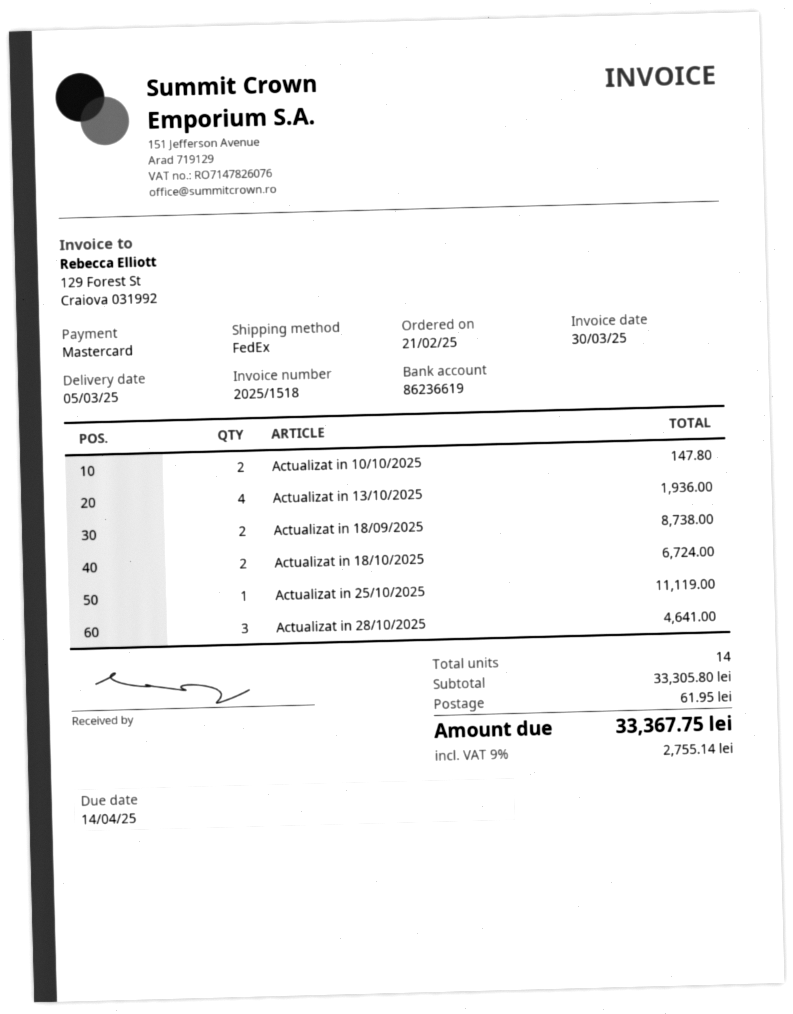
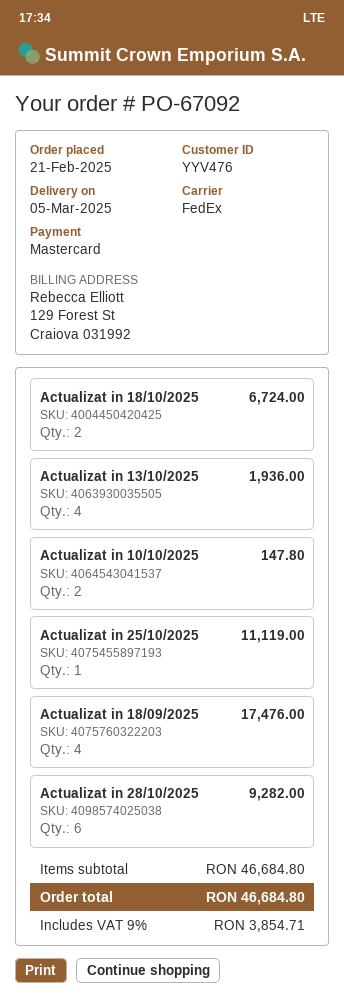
Actualizat in 18/09/2025: 2 for 8738.00 -> 4 for 17476.00
Actualizat in 28/10/2025: 3 for 4641.00 -> 6 for 9282.00
subtotal: 33305.80 -> 46684.80
shipping: 61.95 -> none
tax: 9% = 2755.14 -> 9% = 3854.71
total: 33367.75 -> 46684.80

